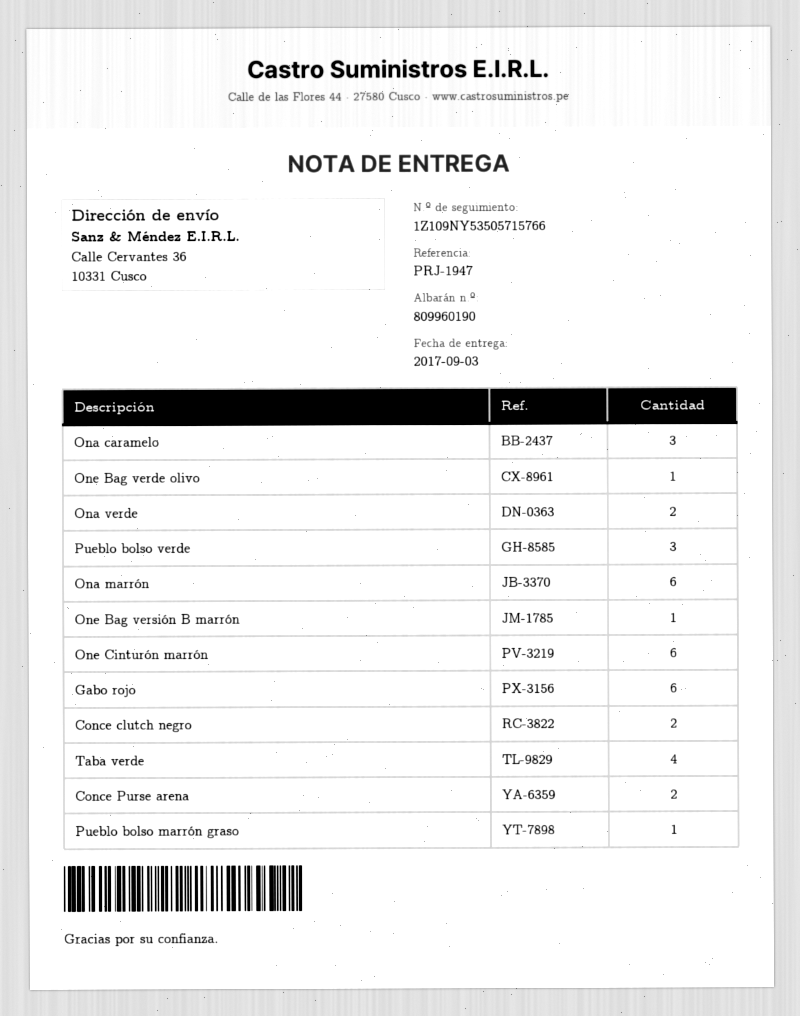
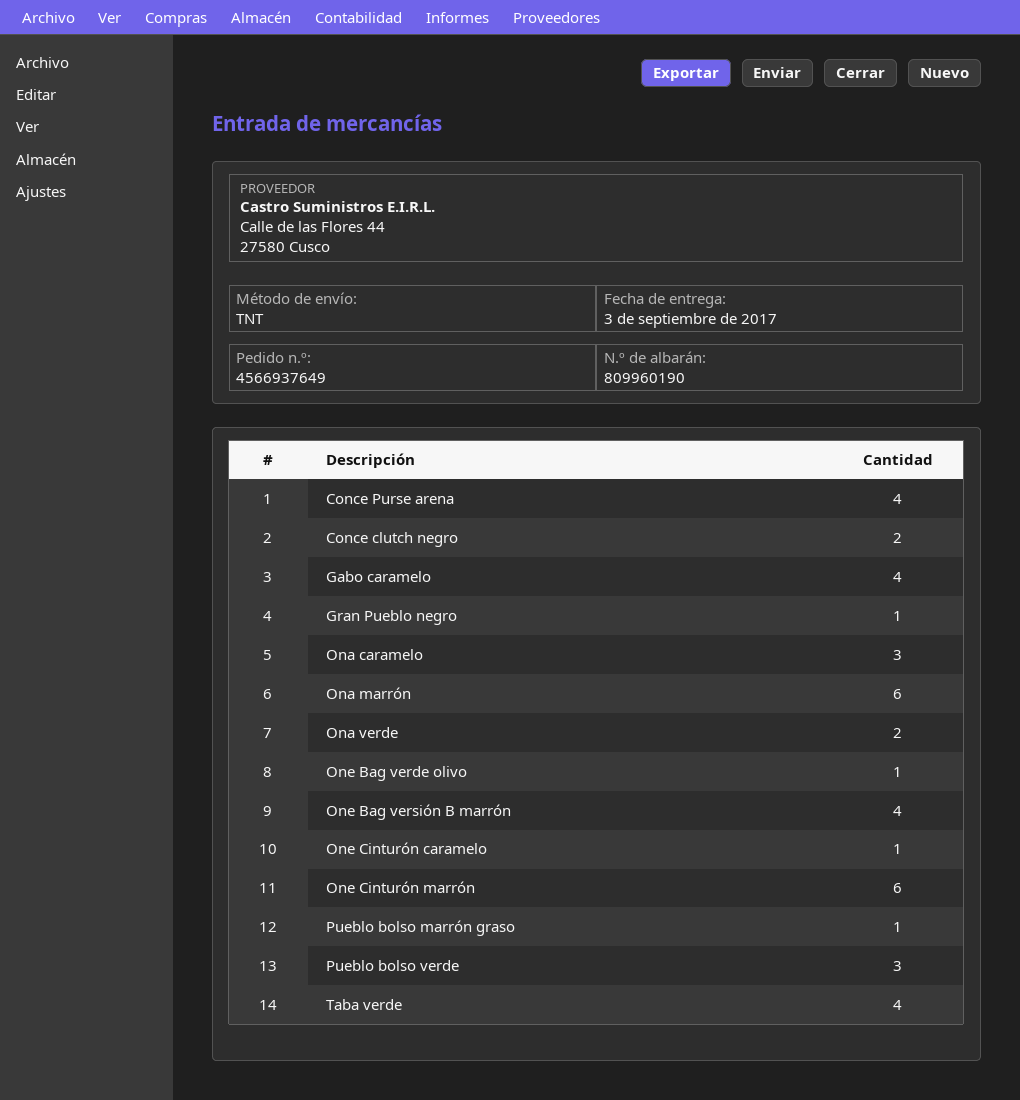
One Bag versión B marrón: 1 -> 4
Gabo rojo: 6 -> none
Conce Purse arena: 2 -> 4
Gabo caramelo: none -> 4
Gran Pueblo negro: none -> 1
One Cinturón caramelo: none -> 1

